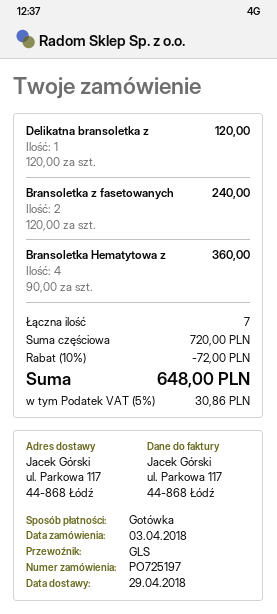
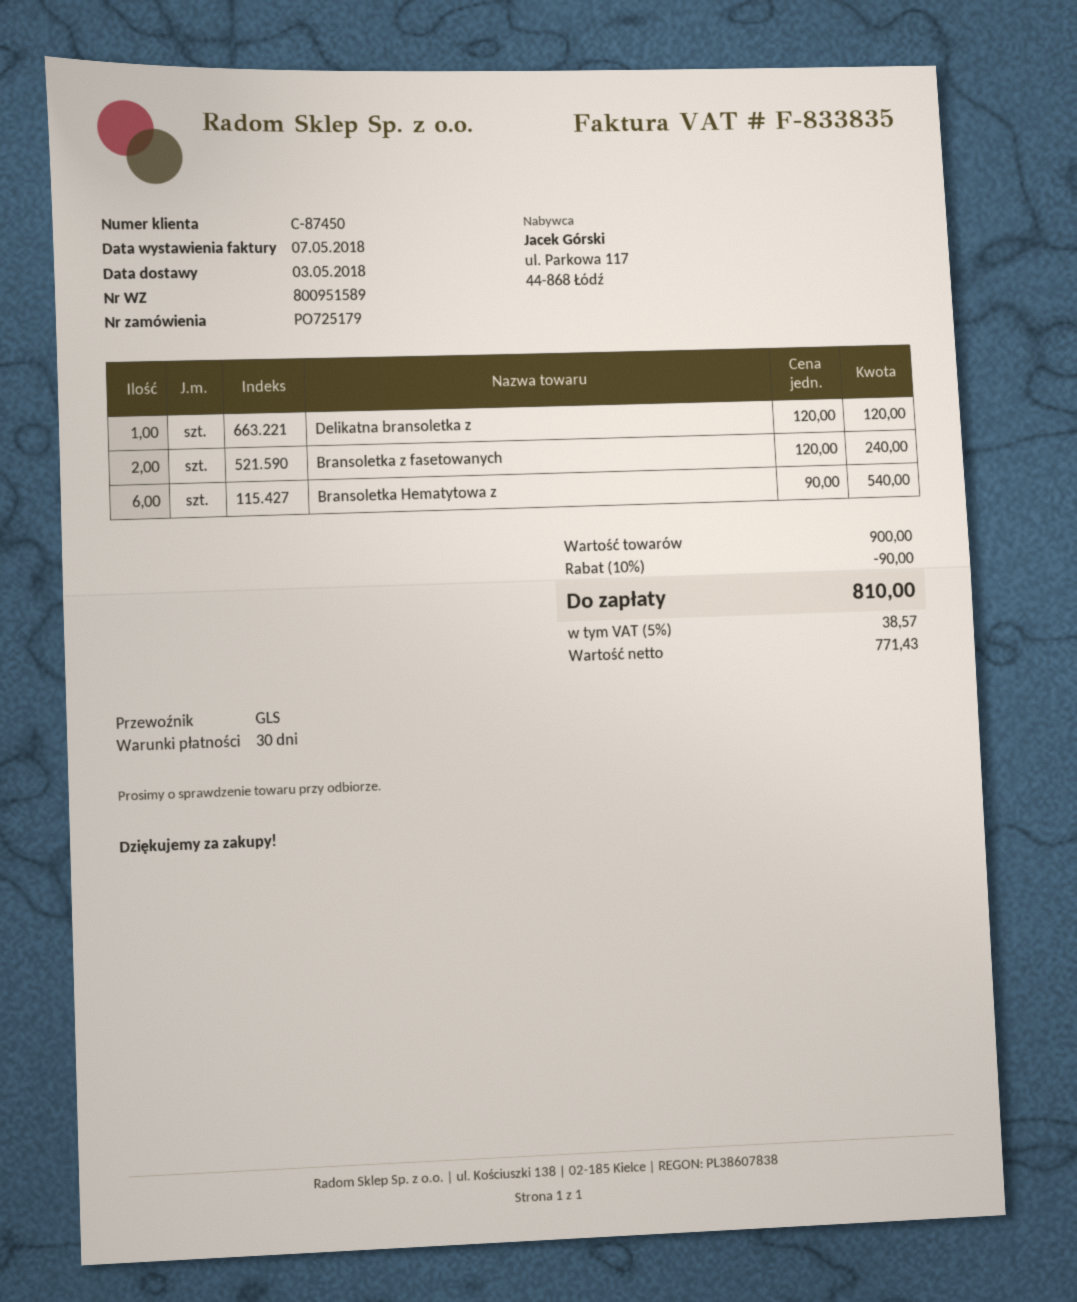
order number: PO725197 -> PO725179
delivery date: 2018-04-29 -> 2018-05-03
Bransoletka Hematytowa z: 4 x 90.00 = 360.00 -> 6 x 90.00 = 540.00
subtotal: 720.00 -> 900.00
discount: 10% = 72.00 -> 10% = 90.00
tax: 5% = 30.86 -> 5% = 38.57
total: 648.00 -> 810.00

